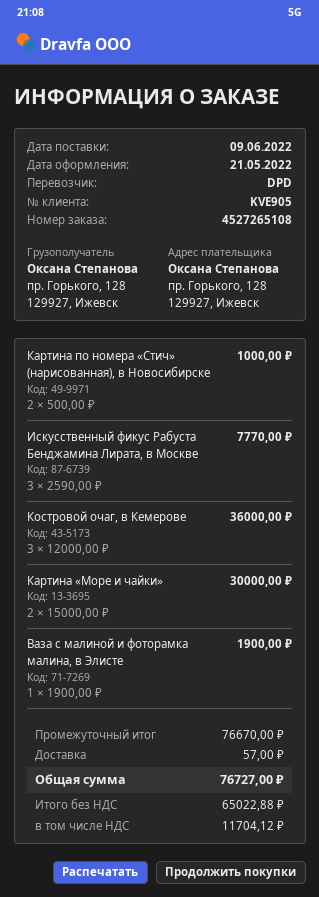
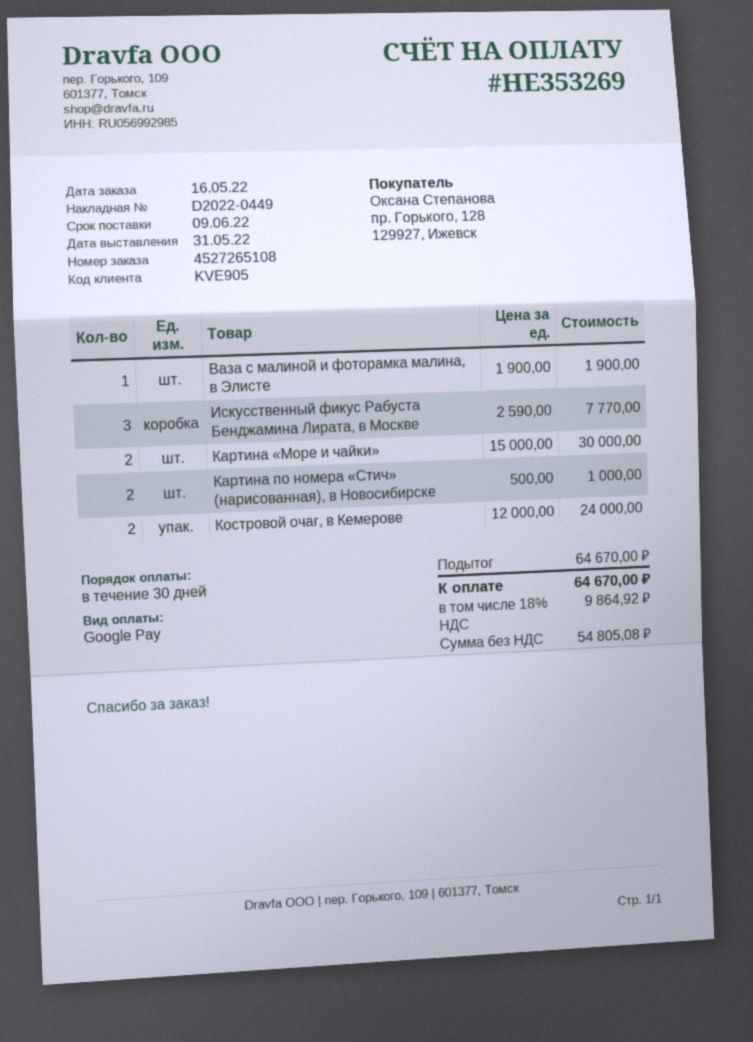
order date: 2022-05-21 -> 2022-05-16
Костровой очаг, в Кемерове: 3 x 12000.00 = 36000.00 -> 2 x 12000.00 = 24000.00
subtotal: 76670.00 -> 64670.00
shipping: 57.00 -> none
net: 65022.88 -> 54805.08
tax: 11704.12 -> 9864.92
total: 76727.00 -> 64670.00

